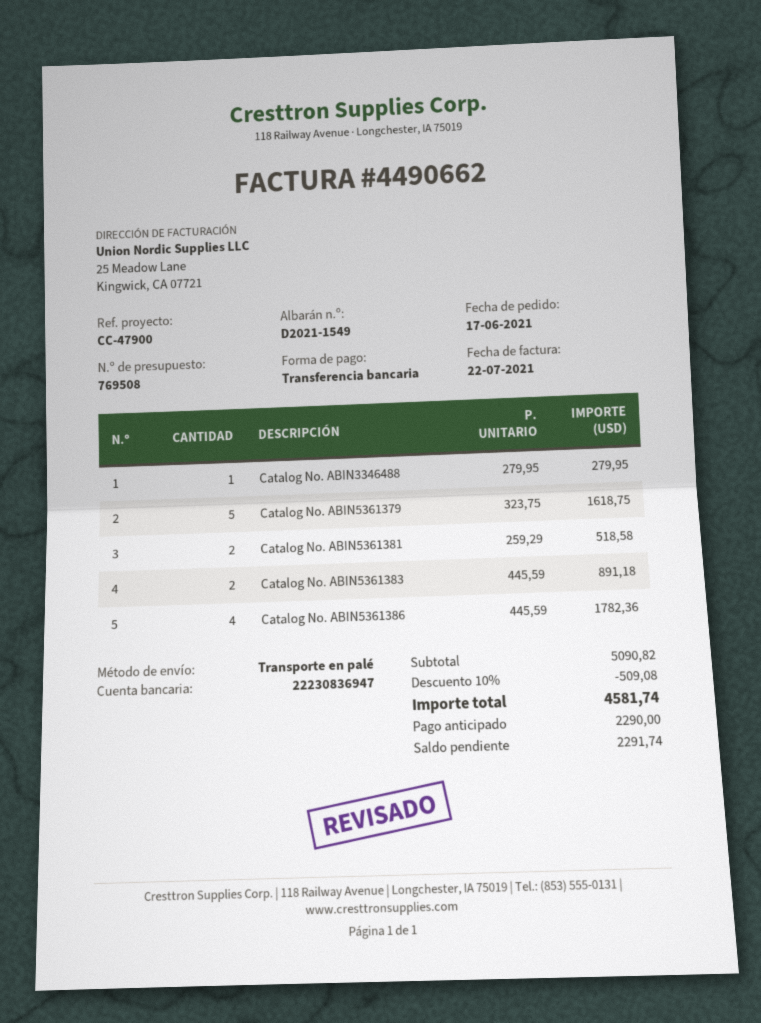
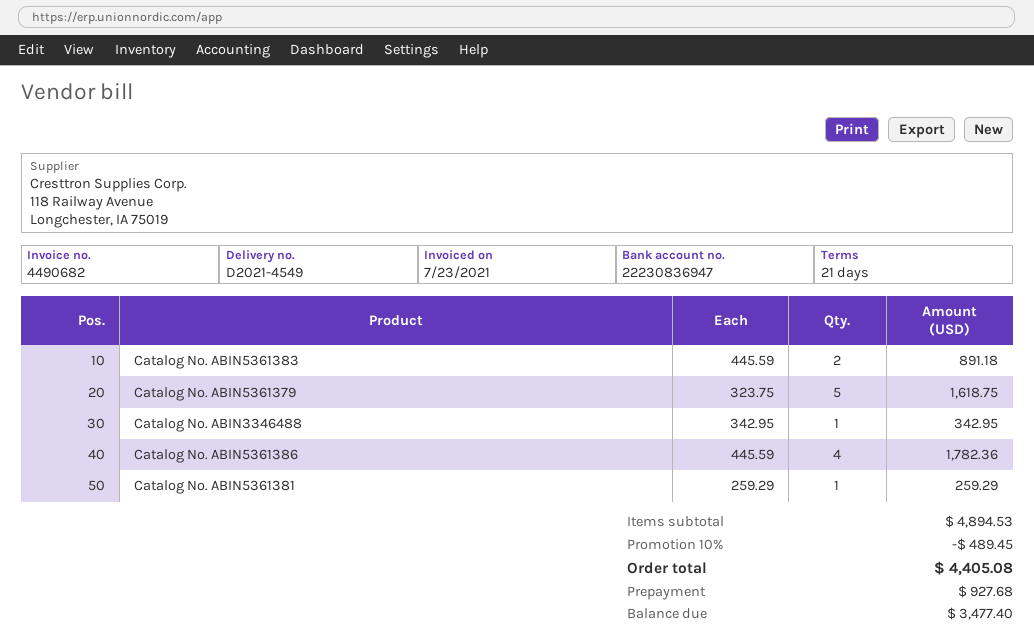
delivery note number: D2021-1549 -> D2021-4549
invoice number: 4490662 -> 4490682
invoice date: 2021-07-22 -> 2021-07-23
Catalog No. ABIN3346488: 1 x 279.95 = 279.95 -> 1 x 342.95 = 342.95
Catalog No. ABIN5361381: 2 x 259.29 = 518.58 -> 1 x 259.29 = 259.29
subtotal: 5090.82 -> 4894.53
discount: 10% = 509.08 -> 10% = 489.45
total: 4581.74 -> 4405.08
deposit: 2290.00 -> 927.68
balance: 2291.74 -> 3477.40

